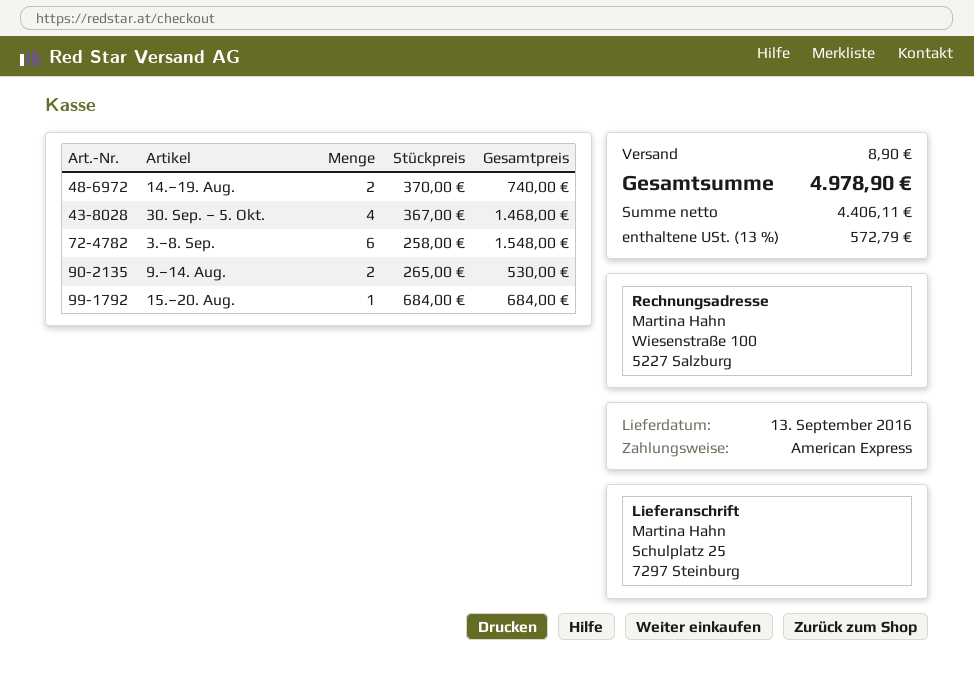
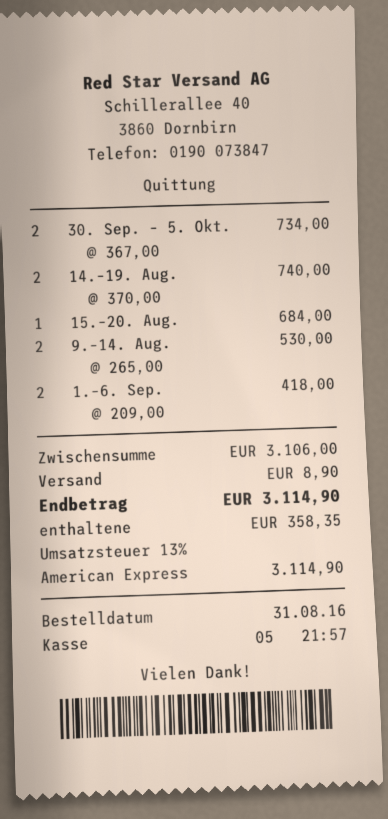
30. Sep. – 5. Okt.: 4 x 367.00 = 1468.00 -> 2 x 367.00 = 734.00
3.–8. Sep.: 6 x 258.00 = 1548.00 -> none
1.–6. Sep.: none -> 2 x 209.00 = 418.00
tax: 13% = 572.79 -> 13% = 358.35
total: 4978.90 -> 3114.90

